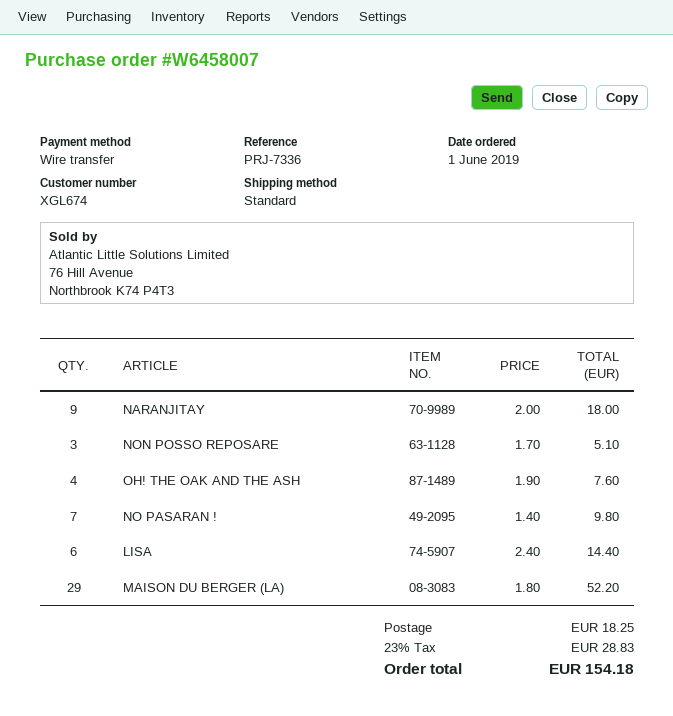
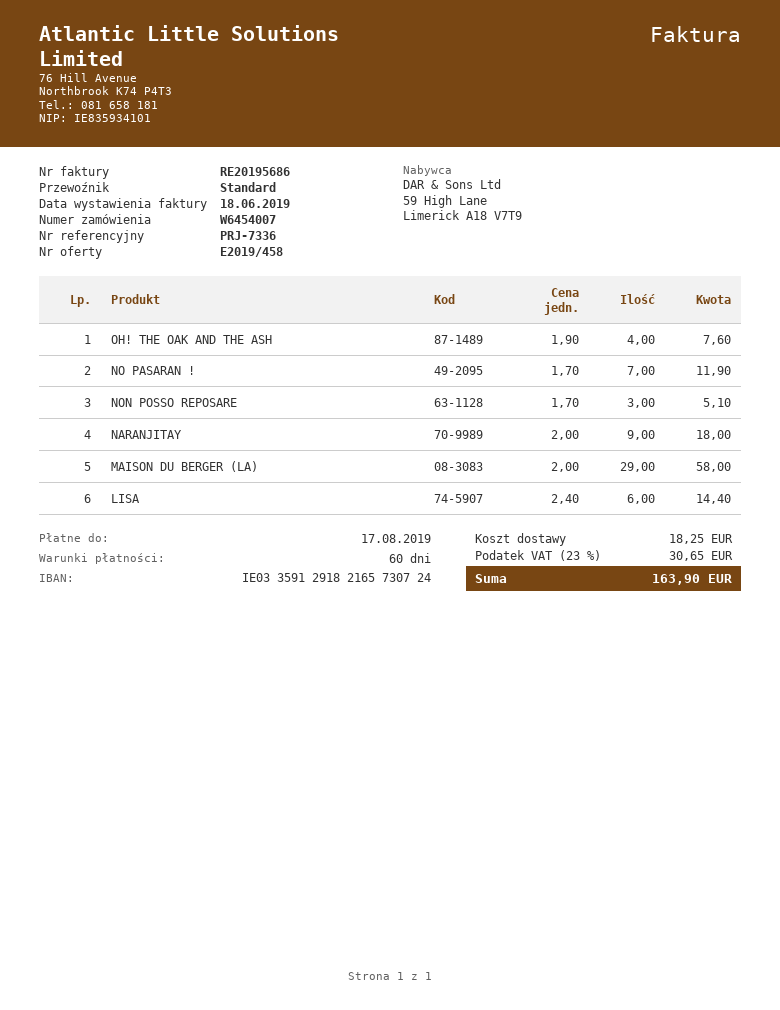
order number: W6458007 -> W6454007
NO PASARAN !: 7 x 1.40 = 9.80 -> 7 x 1.70 = 11.90
MAISON DU BERGER (LA): 29 x 1.80 = 52.20 -> 29 x 2.00 = 58.00
tax: 23% = 28.83 -> 23% = 30.65
total: 154.18 -> 163.90

